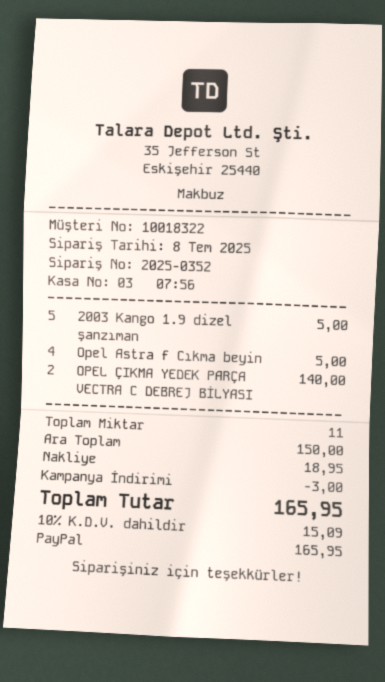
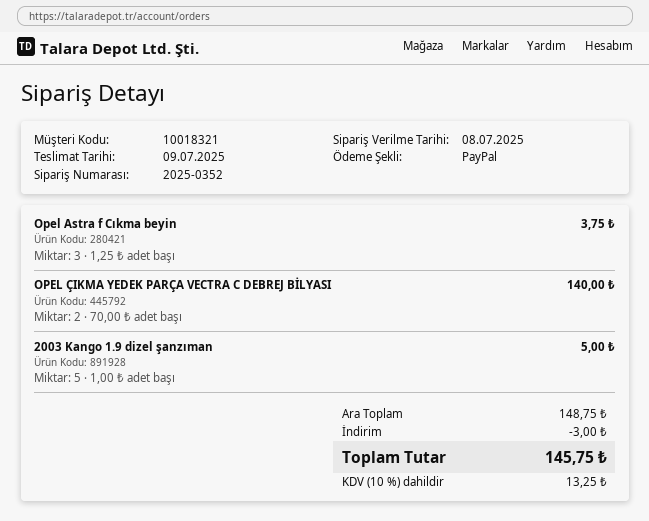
customer number: 10018322 -> 10018321
Opel Astra f Cıkma beyin: 4 for 5.00 -> 3 for 3.75
subtotal: 150.00 -> 148.75
shipping: 18.95 -> none
tax: 10% = 15.09 -> 10% = 13.25
total: 165.95 -> 145.75

